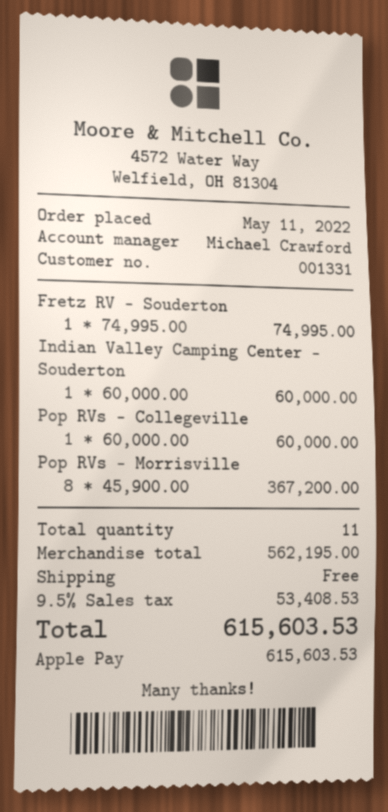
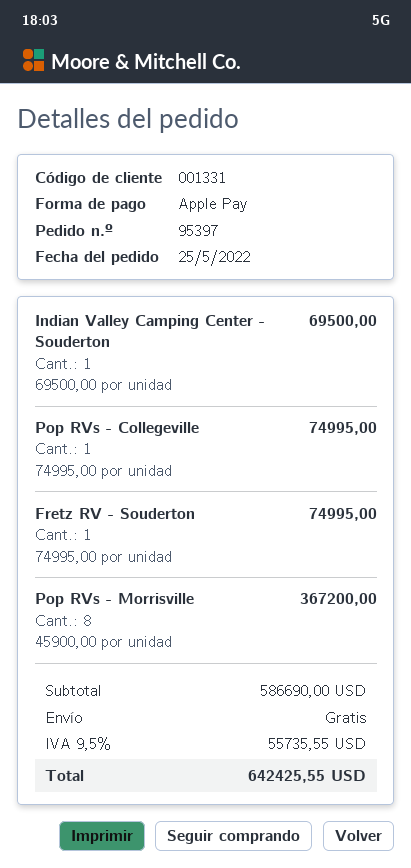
order date: 2022-05-11 -> 2022-05-25
Indian Valley Camping Center - Souderton: 1 x 60000.00 = 60000.00 -> 1 x 69500.00 = 69500.00
Pop RVs - Collegeville: 1 x 60000.00 = 60000.00 -> 1 x 74995.00 = 74995.00
subtotal: 562195.00 -> 586690.00
tax: 9.5% = 53408.53 -> 9.5% = 55735.55
total: 615603.53 -> 642425.55

